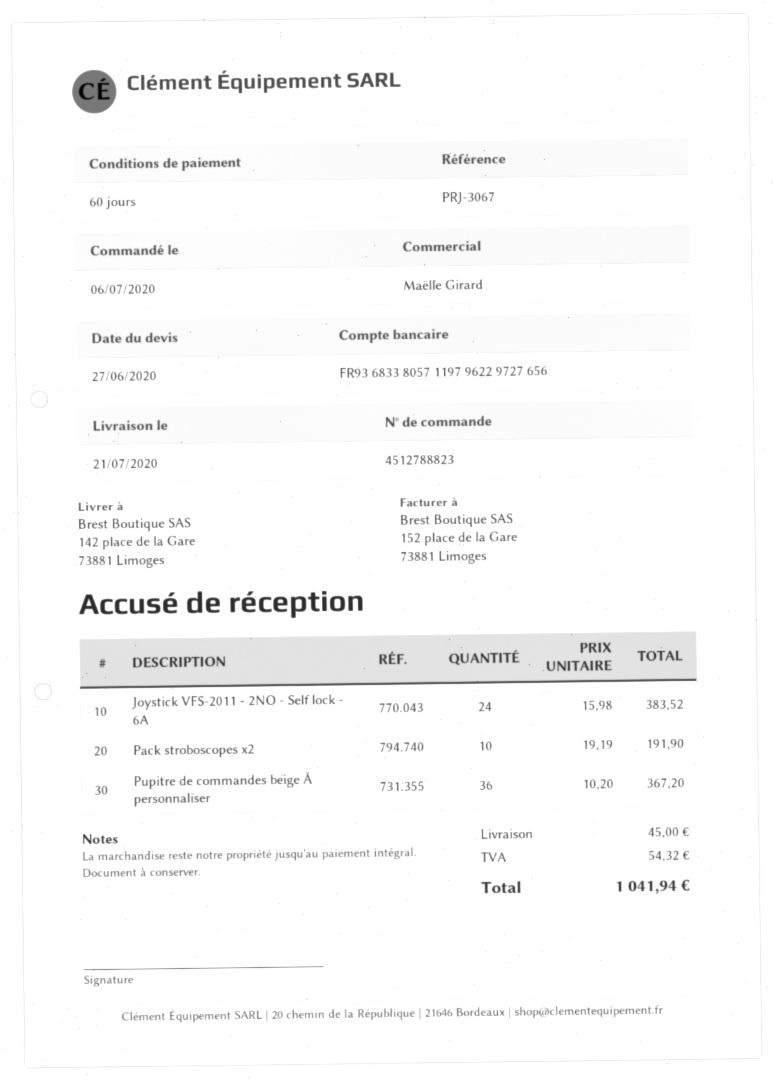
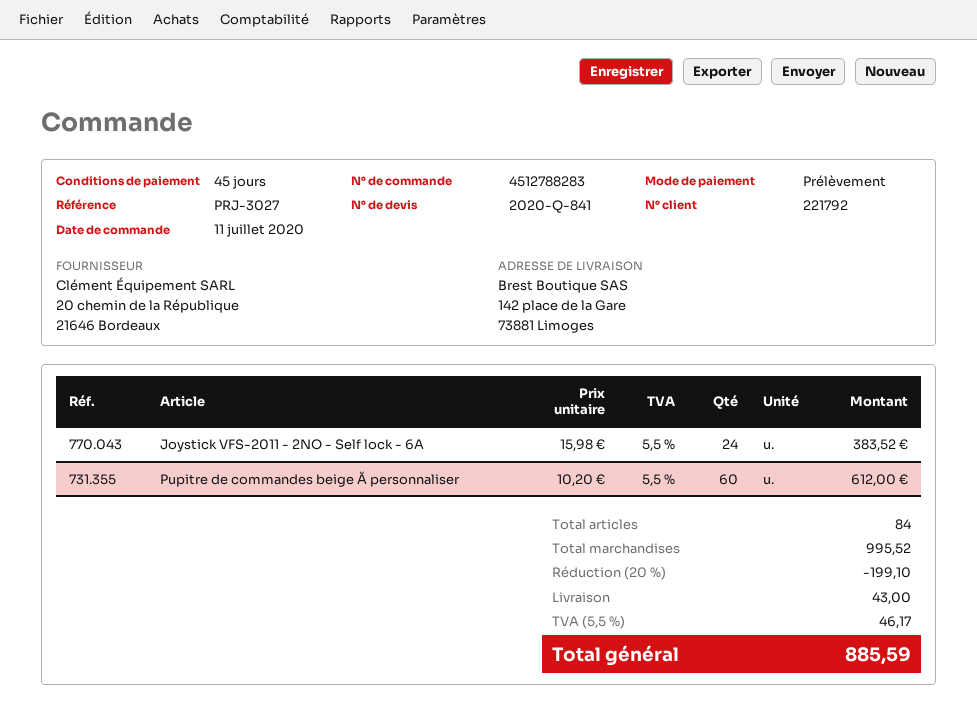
order number: 4512788823 -> 4512788283
order date: 2020-07-06 -> 2020-07-11
payment terms: 60 days -> 45 days
reference: PRJ-3067 -> PRJ-3027
Pack stroboscopes x2: 10 x 19.19 = 191.90 -> none
Pupitre de commandes beige Ă personnaliser: 36 x 10.20 = 367.20 -> 60 x 10.20 = 612.00
discount: none -> 20% = 199.10
shipping: 45.00 -> 43.00
tax: 54.32 -> 46.17
total: 1041.94 -> 885.59

